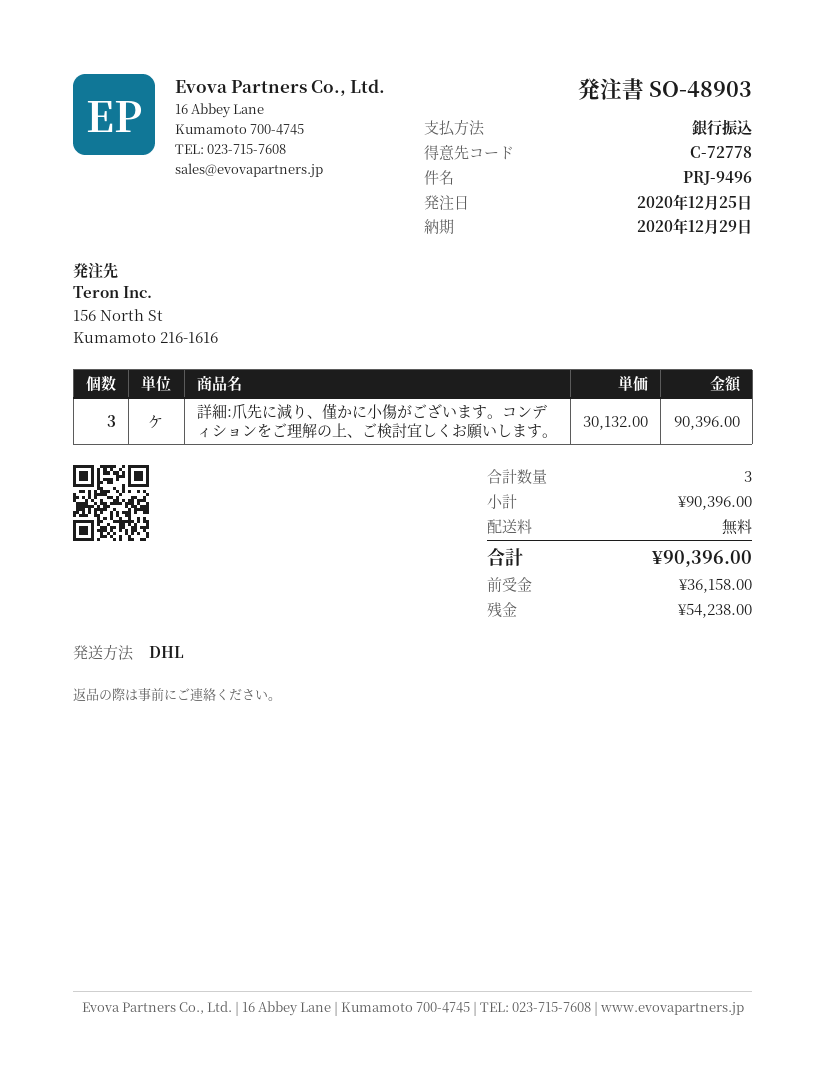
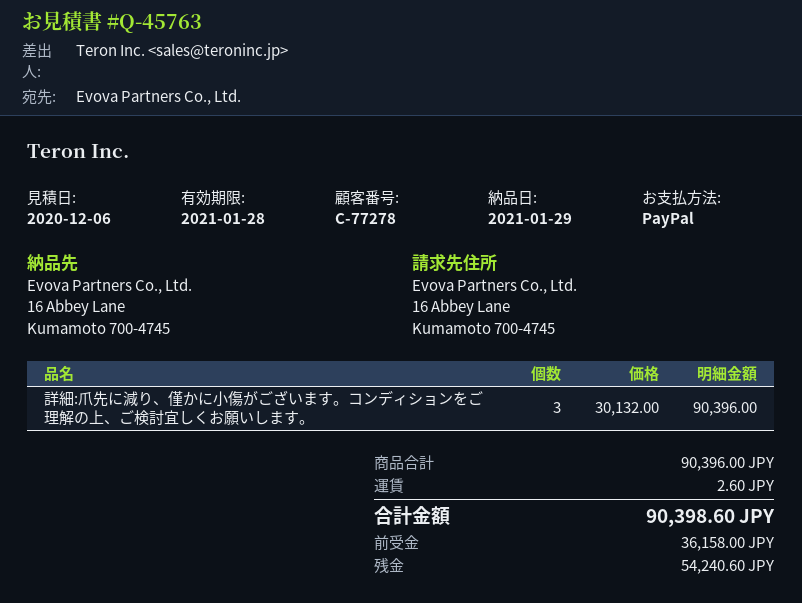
delivery date: 2020-12-29 -> 2021-01-29
customer number: C-72778 -> C-77278
payment method: bank transfer -> PayPal
shipping: 0.00 -> 2.60
total: 90396.00 -> 90398.60
balance: 54238.00 -> 54240.60

